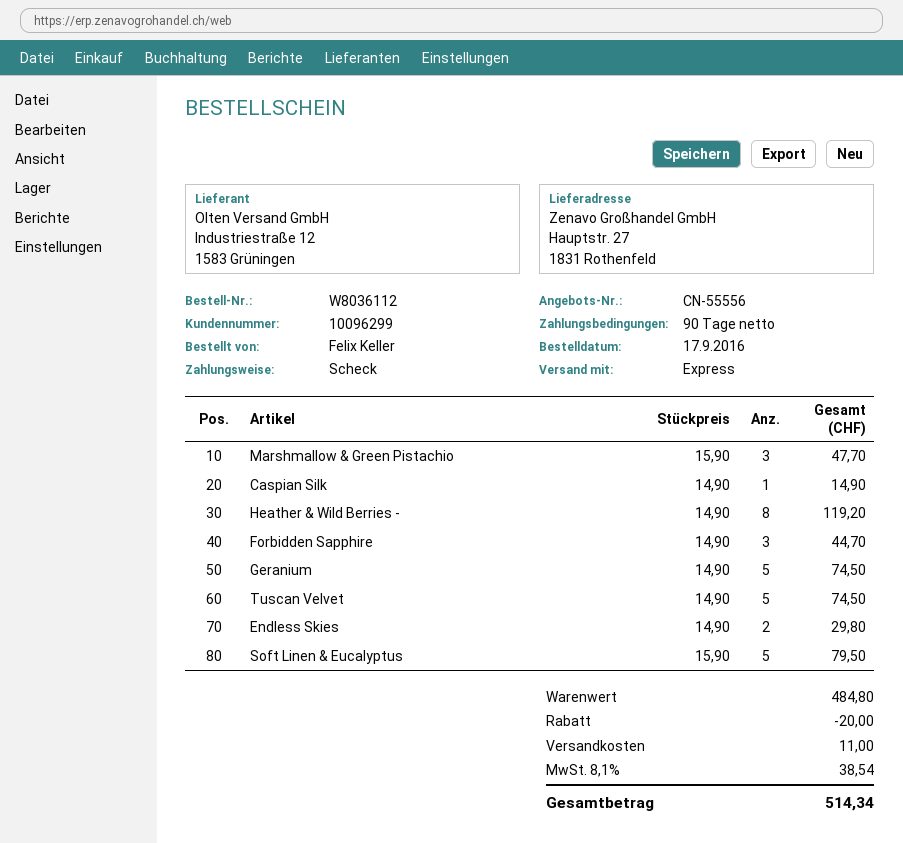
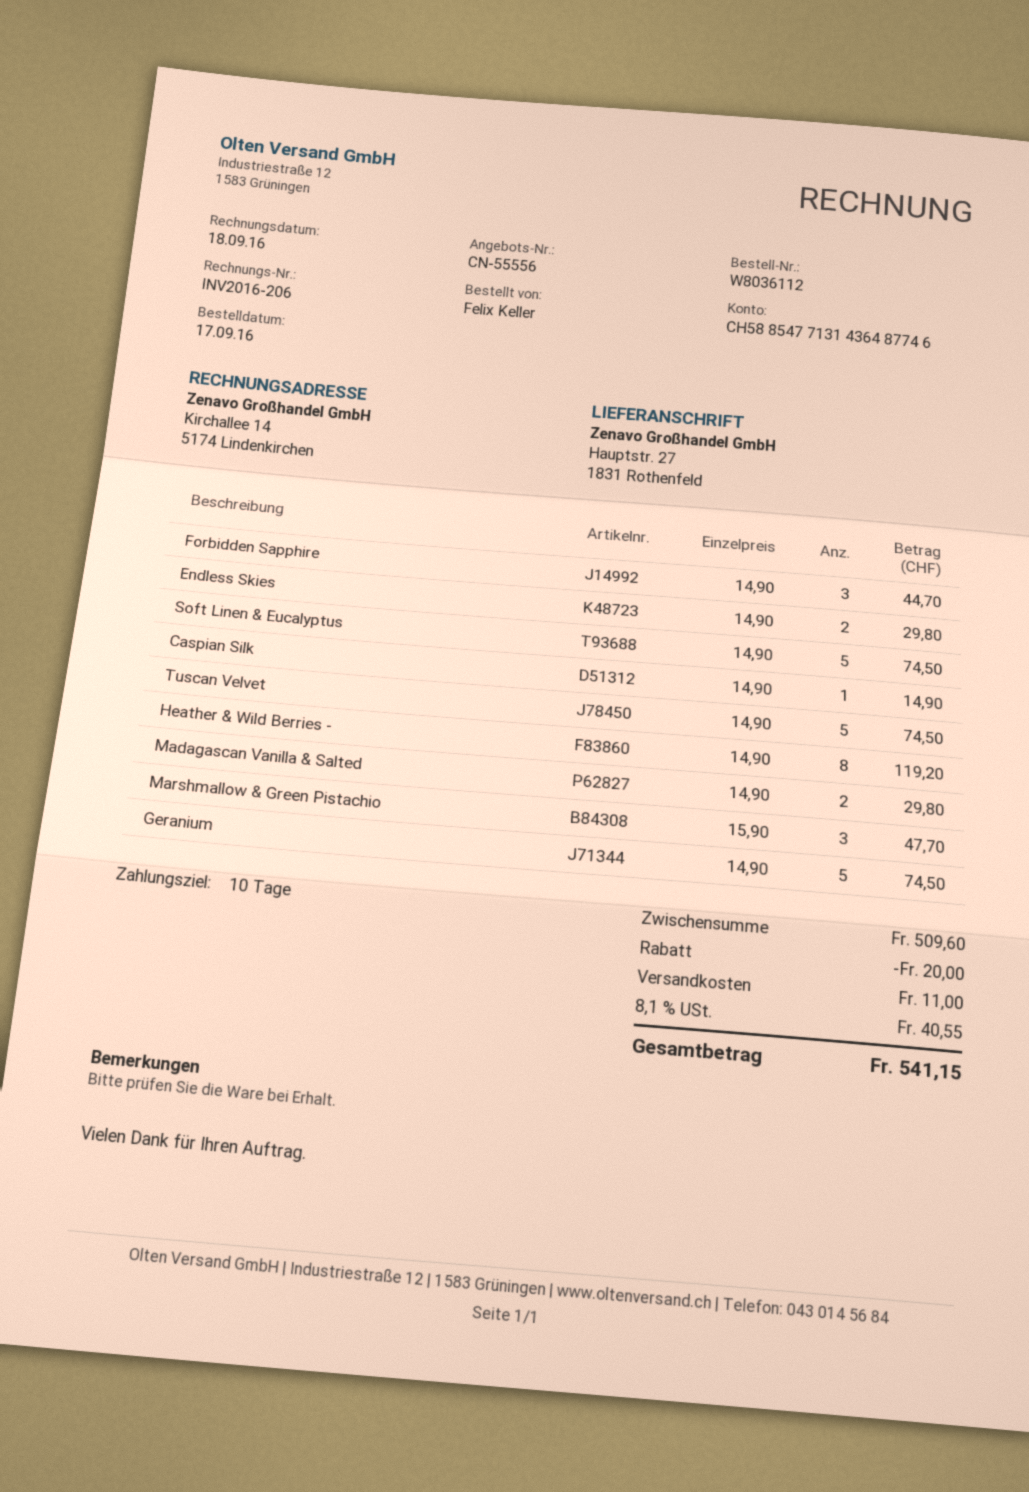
payment terms: 90 days -> 10 days
Soft Linen & Eucalyptus: 5 x 15.90 = 79.50 -> 5 x 14.90 = 74.50
Madagascan Vanilla & Salted: none -> 2 x 14.90 = 29.80
subtotal: 484.80 -> 509.60
tax: 8.1% = 38.54 -> 8.1% = 40.55
total: 514.34 -> 541.15

